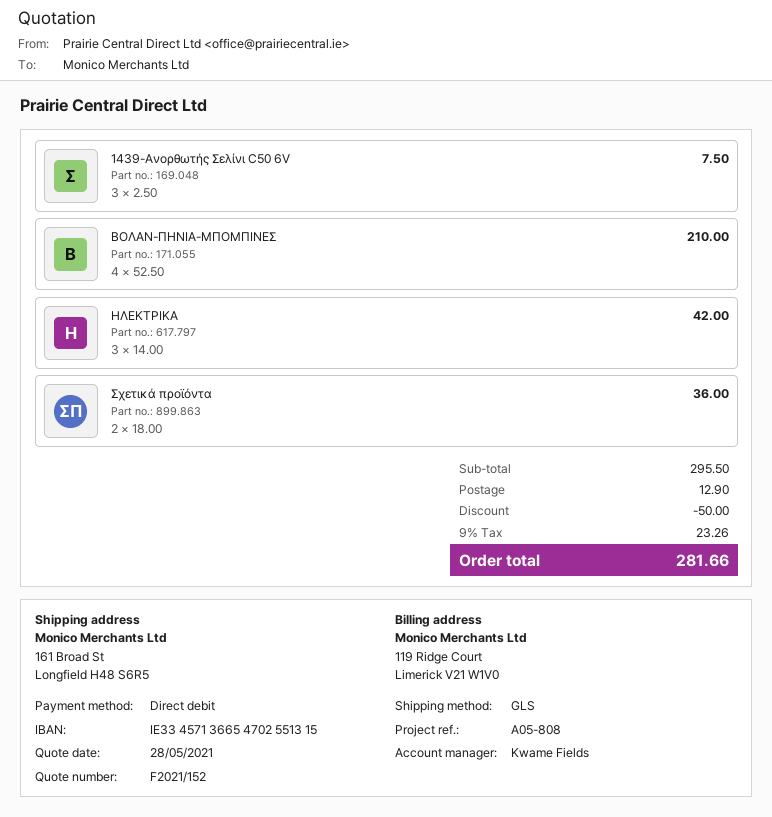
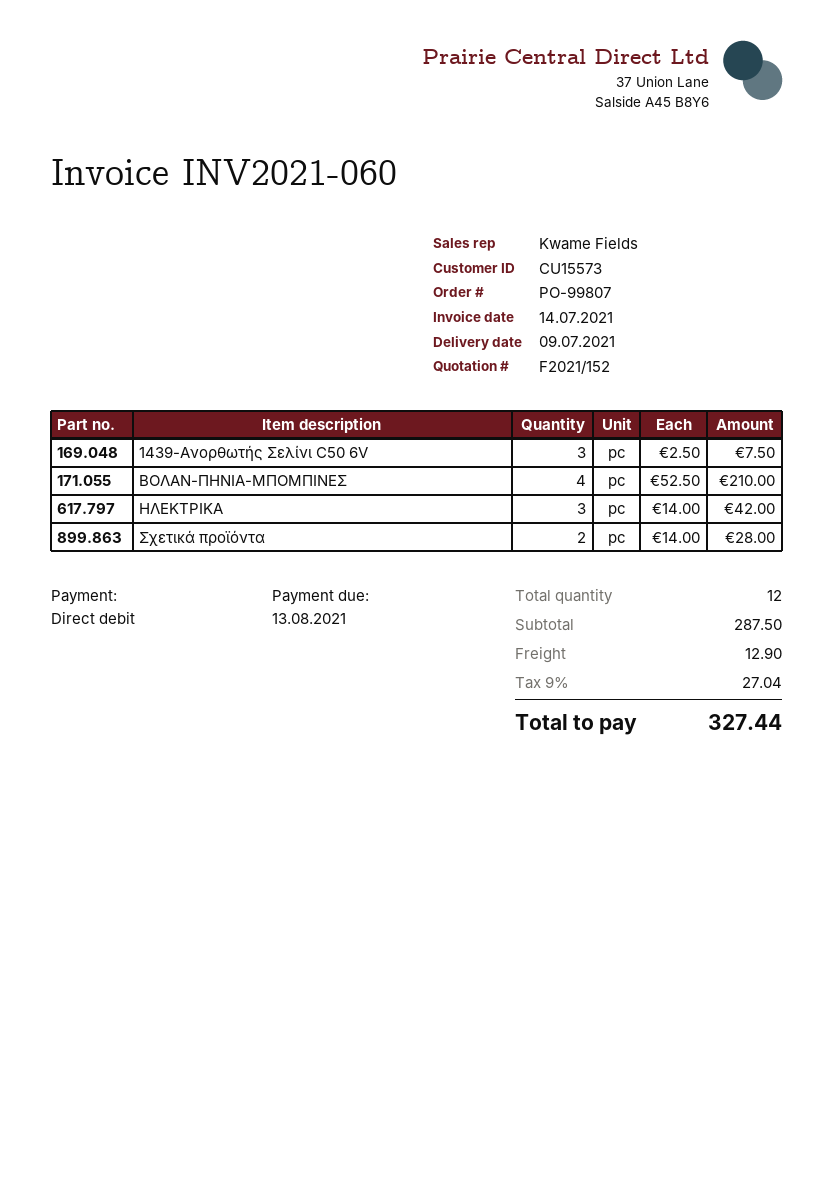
Σχετικά προϊόντα: 2 x 18.00 = 36.00 -> 2 x 14.00 = 28.00
subtotal: 295.50 -> 287.50
discount: 50.00 -> none
tax: 9% = 23.26 -> 9% = 27.04
total: 281.66 -> 327.44

